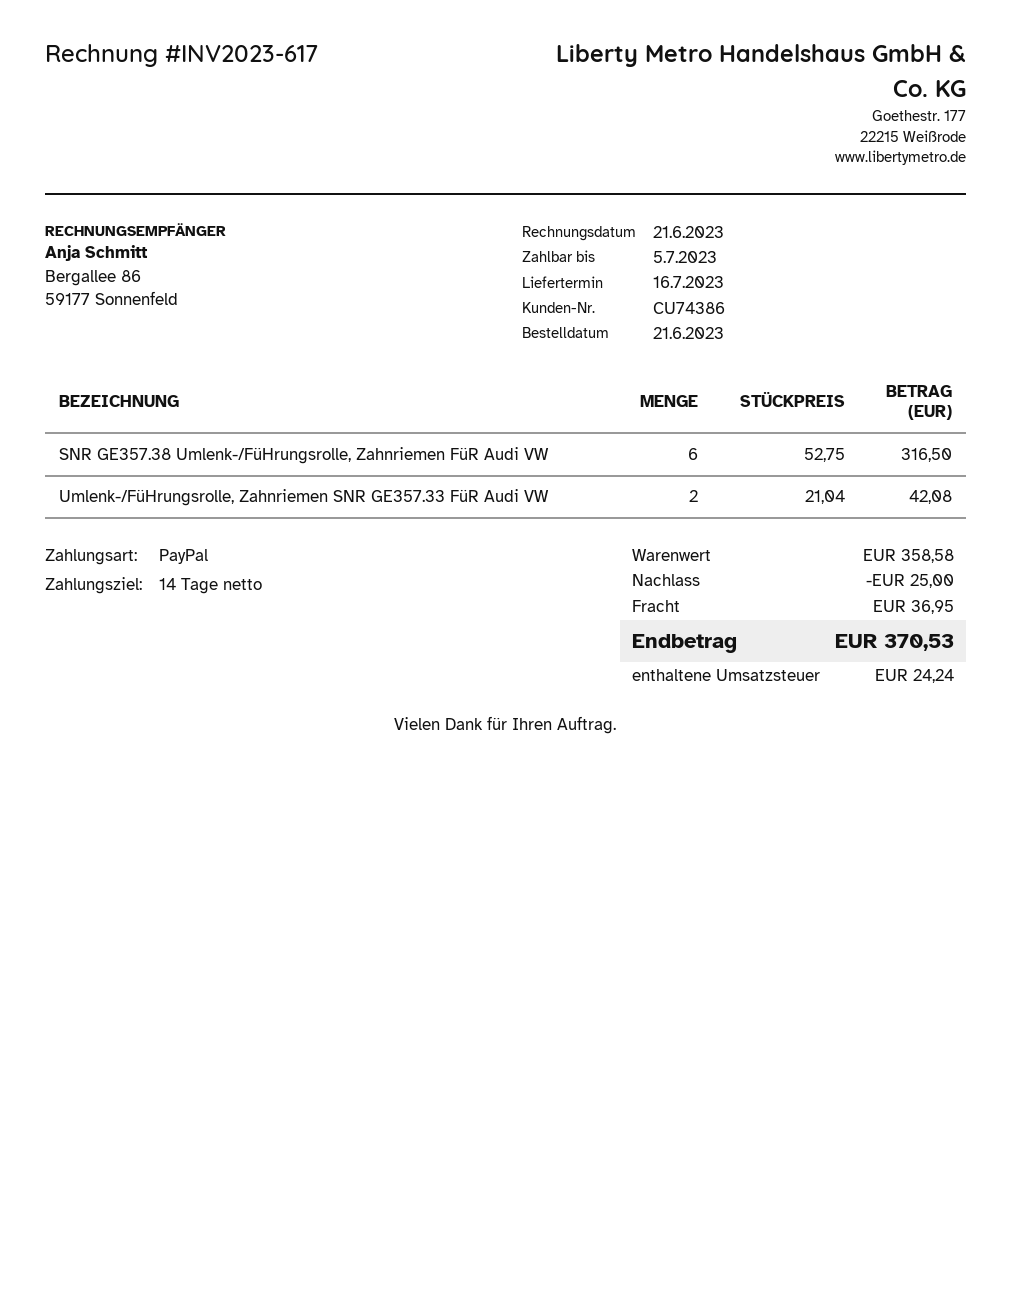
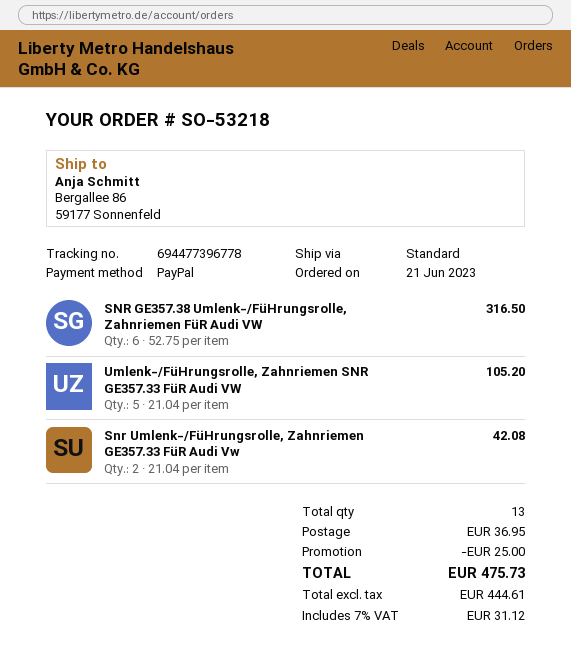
Umlenk-/FüHrungsrolle, Zahnriemen SNR GE357.33 FüR Audi VW: 2 x 21.04 = 42.08 -> 5 x 21.04 = 105.20
Snr Umlenk-/FüHrungsrolle, Zahnriemen GE357.33 FüR Audi Vw: none -> 2 x 21.04 = 42.08
tax: 24.24 -> 31.12
total: 370.53 -> 475.73

